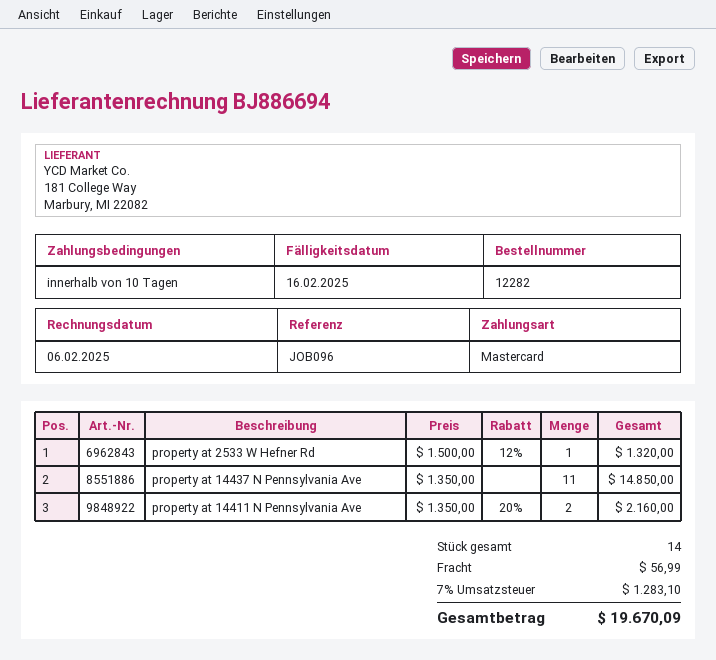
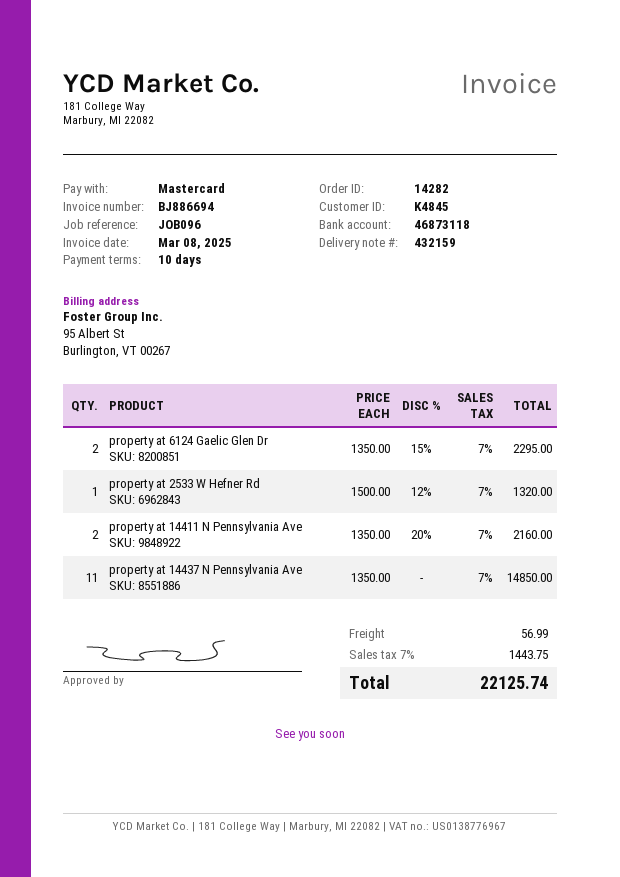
order number: 12282 -> 14282
invoice date: 2025-02-06 -> 2025-03-08
property at 6124 Gaelic Glen Dr: none -> 2 x 1350.00 - 15% = 2295.00
tax: 7% = 1283.10 -> 7% = 1443.75
total: 19670.09 -> 22125.74

